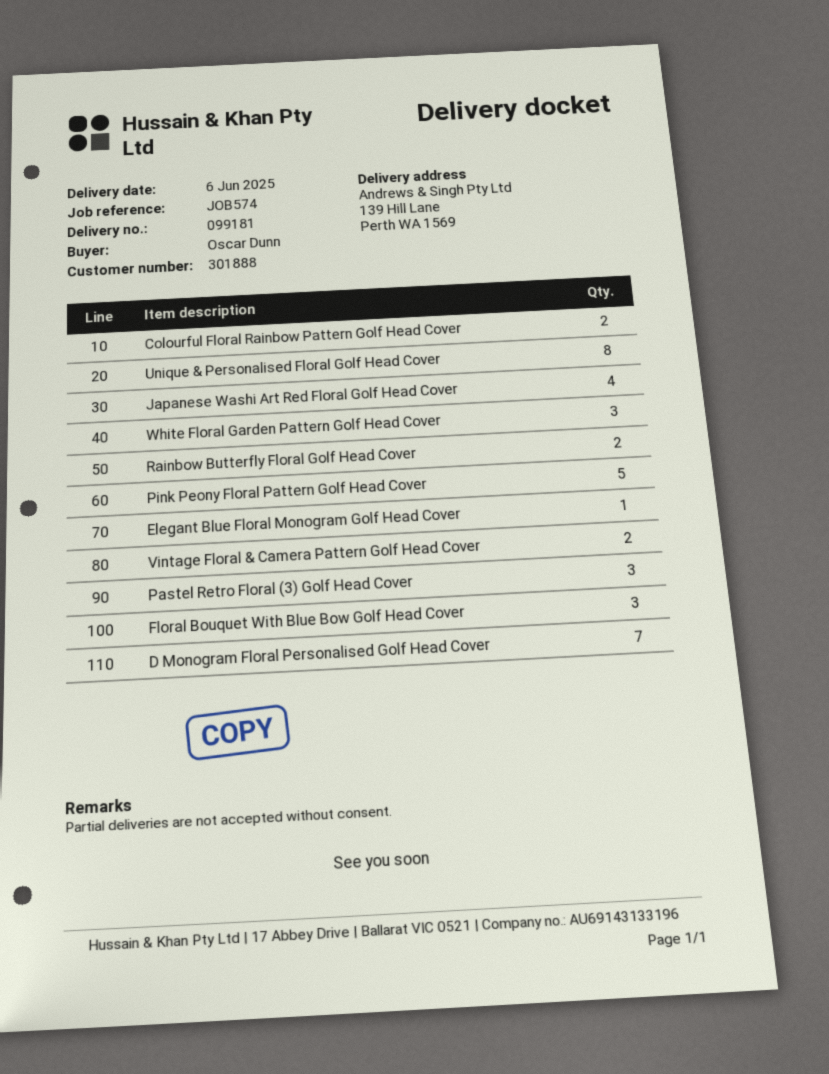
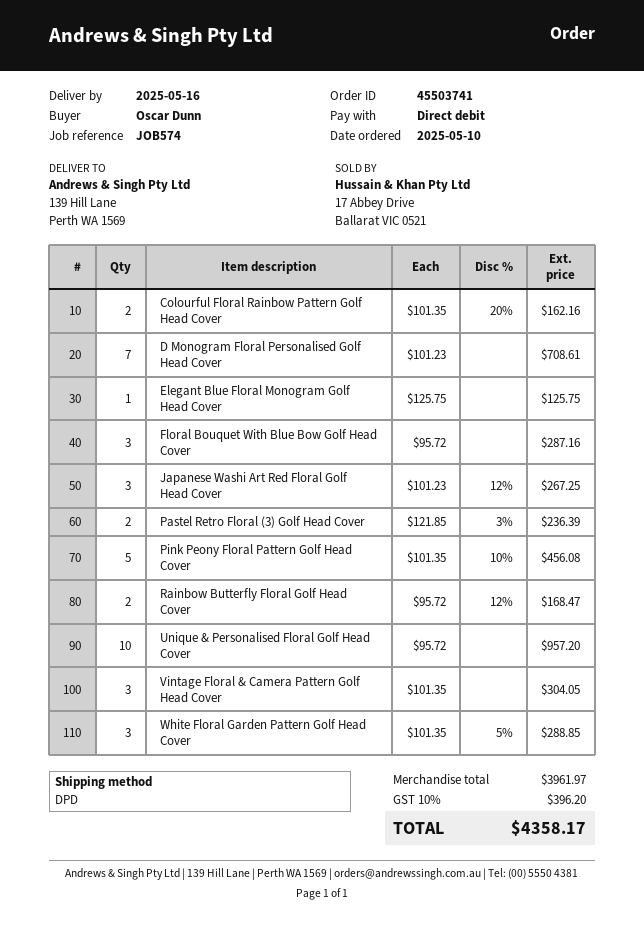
delivery date: 2025-06-06 -> 2025-05-16
Unique & Personalised Floral Golf Head Cover: 8 -> 10
Japanese Washi Art Red Floral Golf Head Cover: 4 -> 3
Vintage Floral & Camera Pattern Golf Head Cover: 2 -> 3
Pastel Retro Floral (3) Golf Head Cover: 3 -> 2

